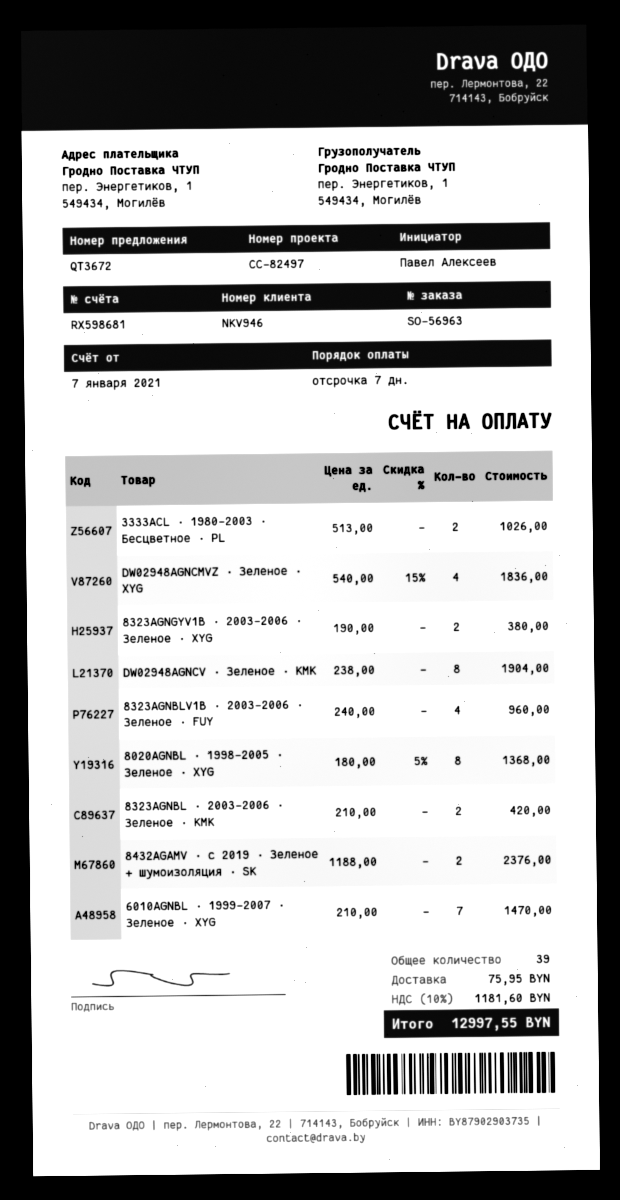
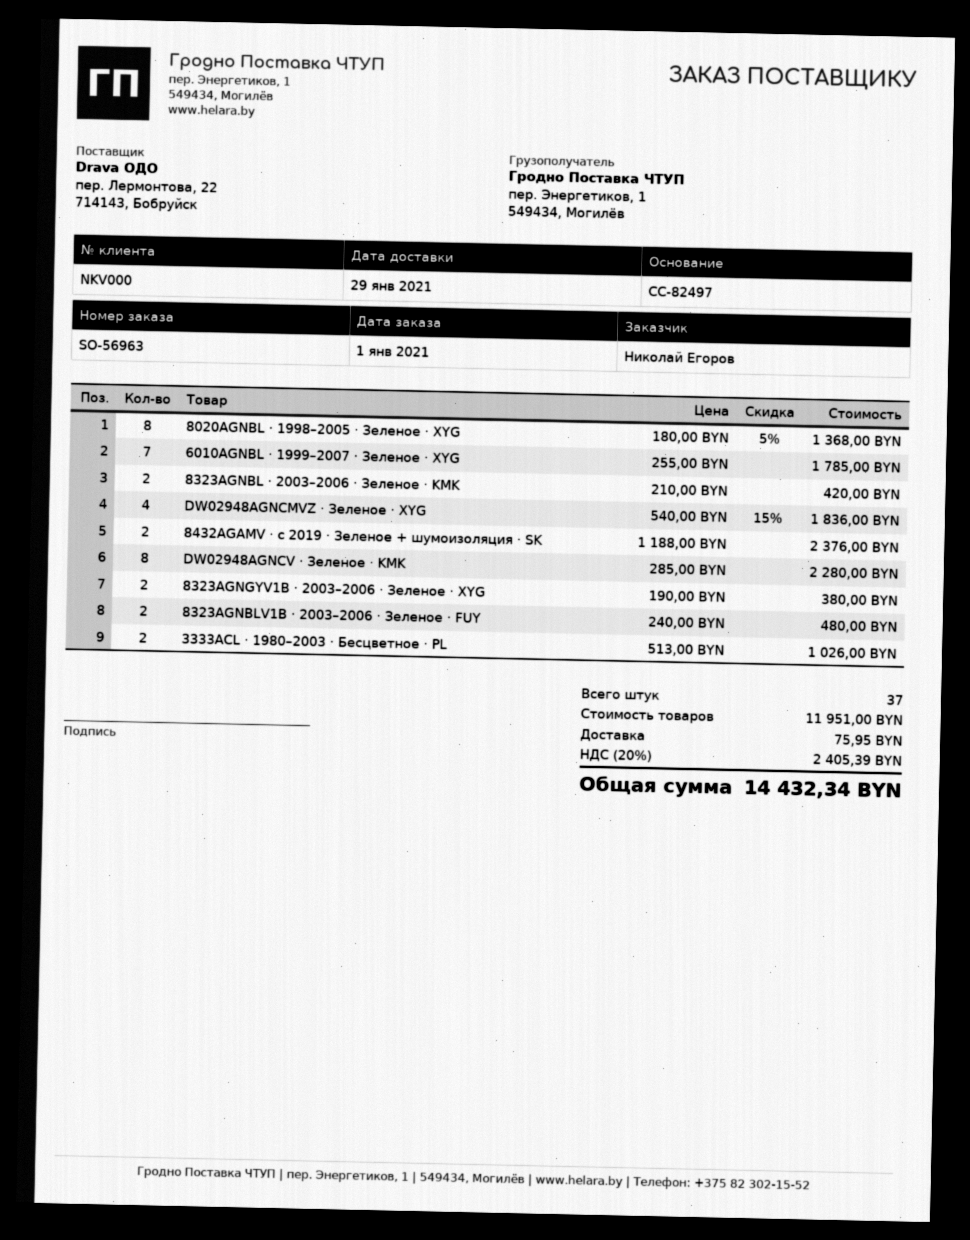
customer number: NKV946 -> NKV000
ordered by: Павел Алексеев -> Николай Егоров
DW02948AGNCV · Зеленое · KMK: 8 x 238.00 = 1904.00 -> 8 x 285.00 = 2280.00
8323AGNBLV1B · 2003–2006 · Зеленое · FUY: 4 x 240.00 = 960.00 -> 2 x 240.00 = 480.00
6010AGNBL · 1999–2007 · Зеленое · XYG: 7 x 210.00 = 1470.00 -> 7 x 255.00 = 1785.00
total quantity: 39 -> 37
tax: 10% = 1181.60 -> 20% = 2405.39
total: 12997.55 -> 14432.34

